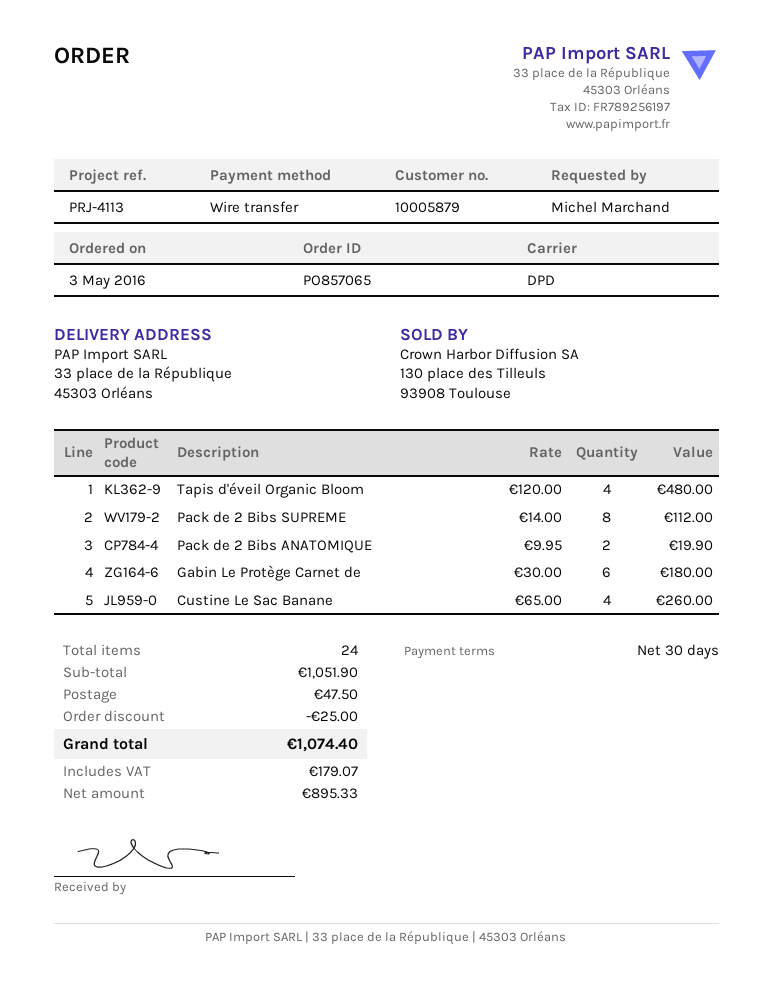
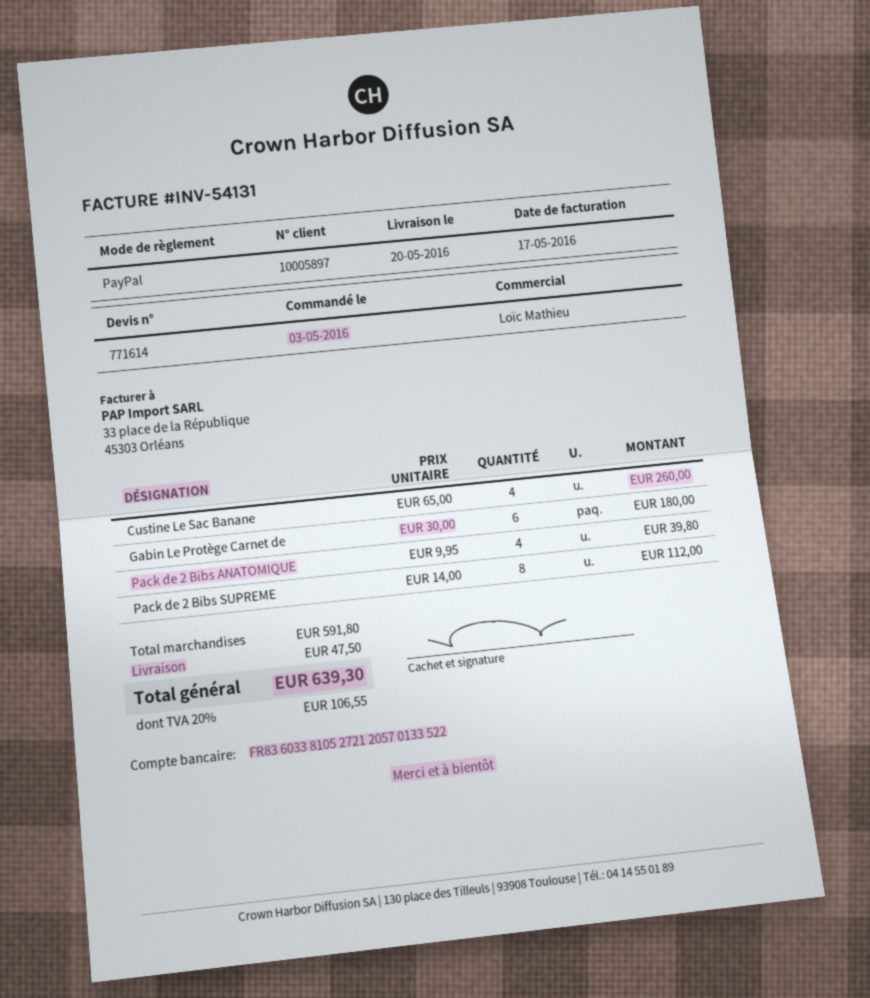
customer number: 10005879 -> 10005897
payment method: bank transfer -> PayPal
Tapis d'éveil Organic Bloom: 4 x 120.00 = 480.00 -> none
Pack de 2 Bibs ANATOMIQUE: 2 x 9.95 = 19.90 -> 4 x 9.95 = 39.80
subtotal: 1051.90 -> 591.80
discount: 25.00 -> none
tax: 179.07 -> 106.55
total: 1074.40 -> 639.30

